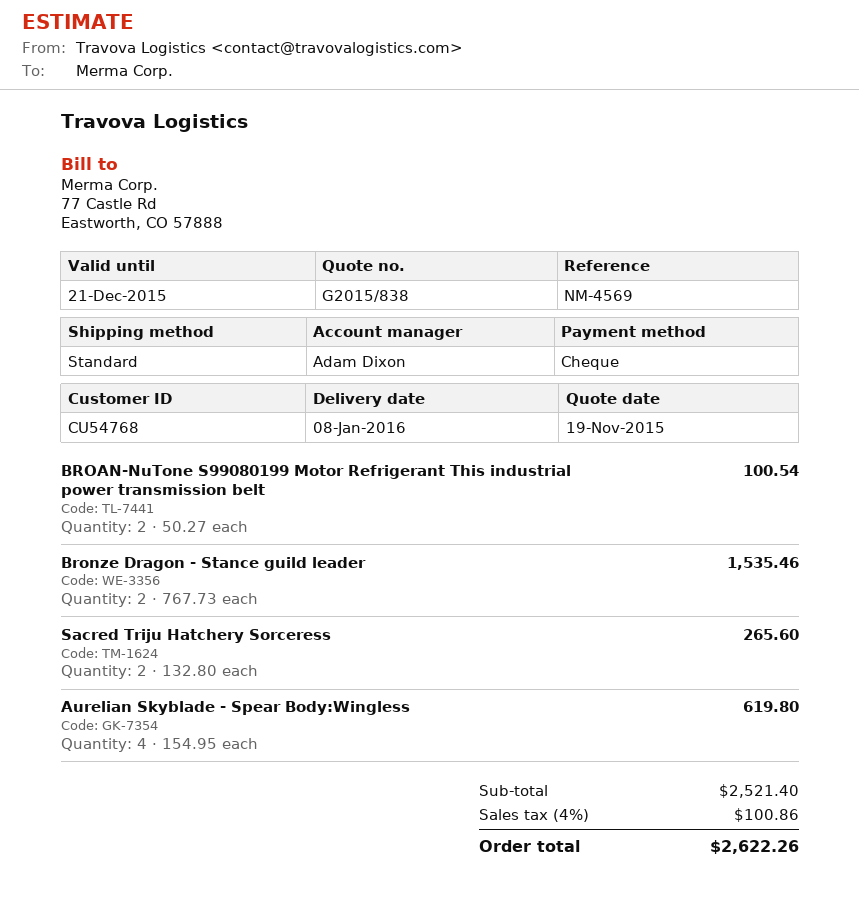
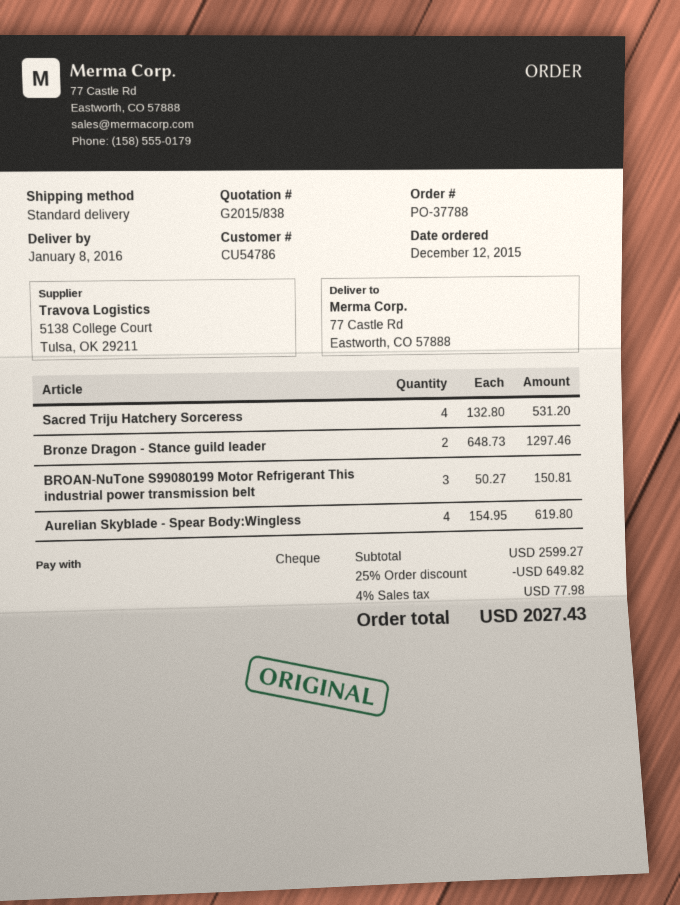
customer number: CU54768 -> CU54786
BROAN-NuTone S99080199 Motor Refrigerant This industrial power transmission belt: 2 x 50.27 = 100.54 -> 3 x 50.27 = 150.81
Bronze Dragon - Stance guild leader: 2 x 767.73 = 1535.46 -> 2 x 648.73 = 1297.46
Sacred Triju Hatchery Sorceress: 2 x 132.80 = 265.60 -> 4 x 132.80 = 531.20
subtotal: 2521.40 -> 2599.27
discount: none -> 25% = 649.82
tax: 4% = 100.86 -> 4% = 77.98
total: 2622.26 -> 2027.43

